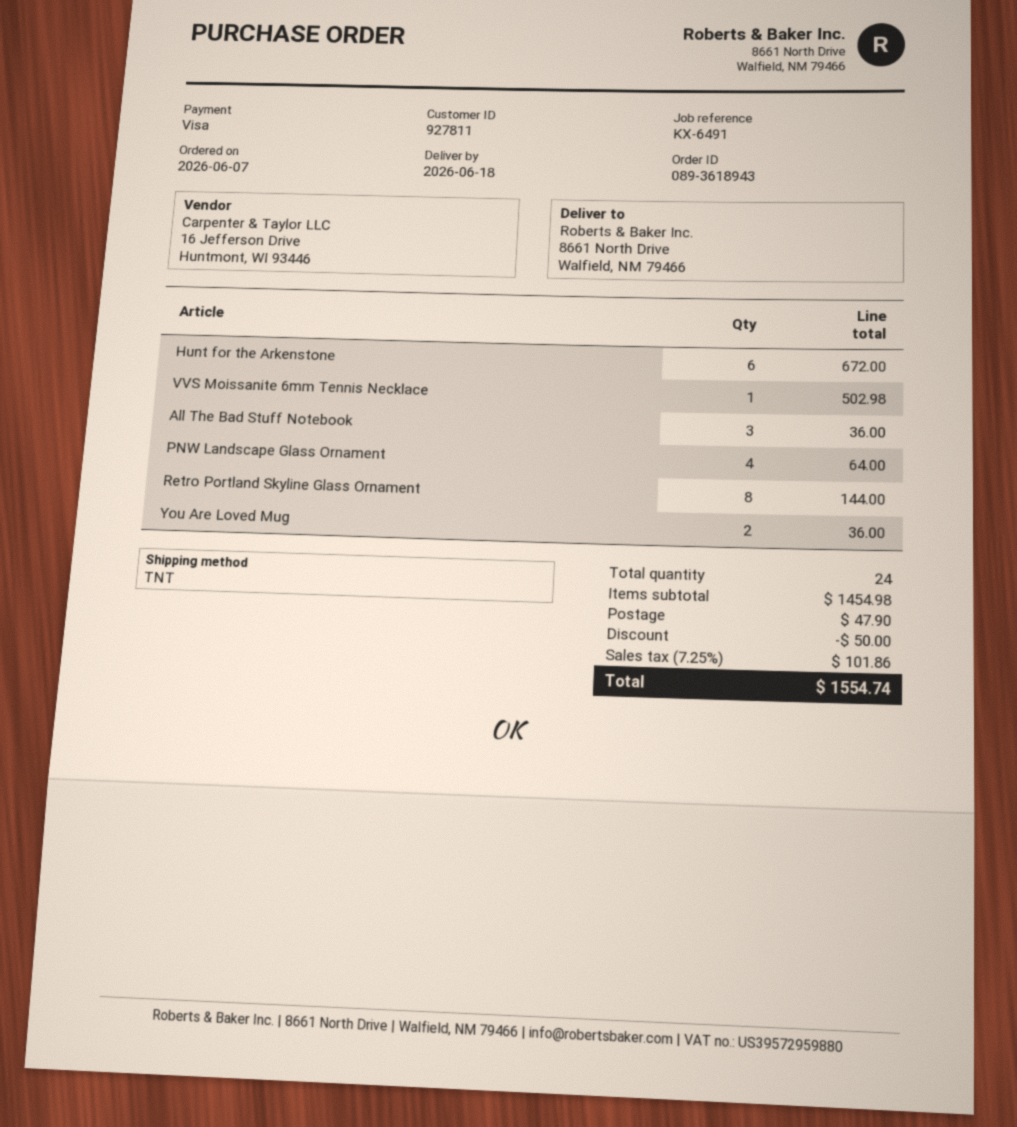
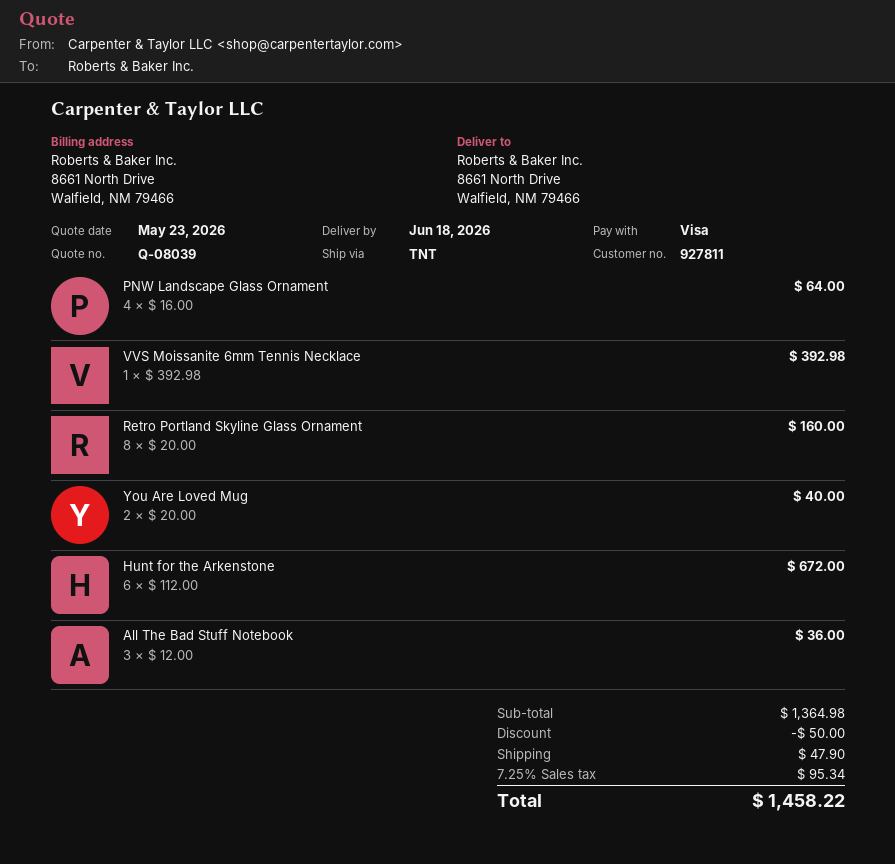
VVS Moissanite 6mm Tennis Necklace: 1 for 502.98 -> 1 for 392.98
Retro Portland Skyline Glass Ornament: 8 for 144.00 -> 8 for 160.00
You Are Loved Mug: 2 for 36.00 -> 2 for 40.00
subtotal: 1454.98 -> 1364.98
tax: 7.25% = 101.86 -> 7.25% = 95.34
total: 1554.74 -> 1458.22

